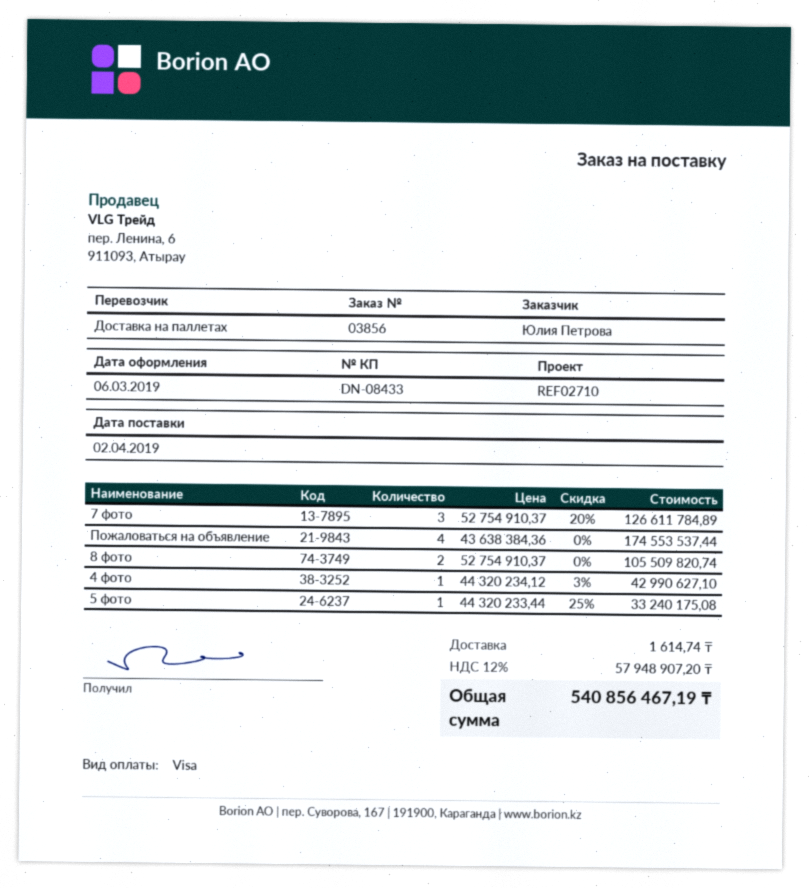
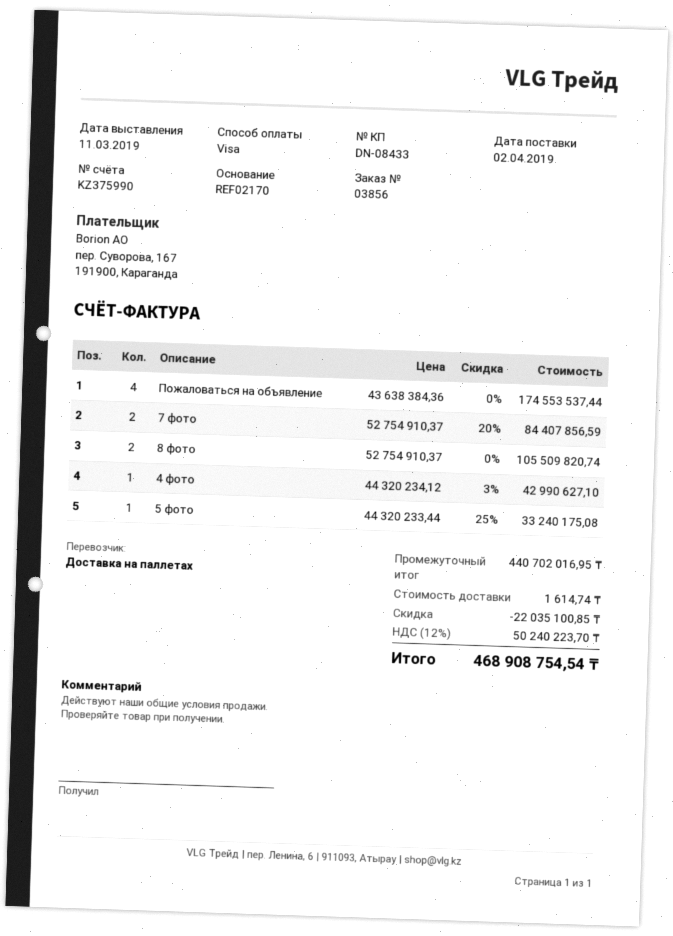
reference: REF02710 -> REF02170
7 фото: 3 x 52754910.37 - 20% = 126611784.89 -> 2 x 52754910.37 - 20% = 84407856.59
discount: none -> 22035100.85
tax: 12% = 57948907.20 -> 12% = 50240223.70
total: 540856467.19 -> 468908754.54

